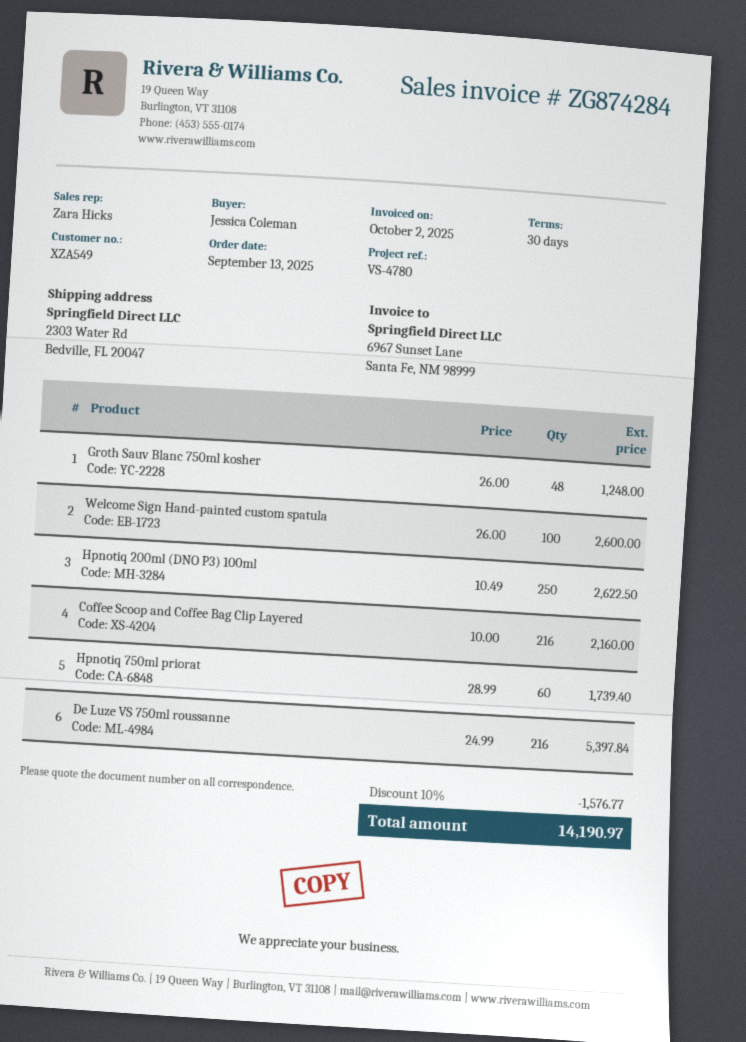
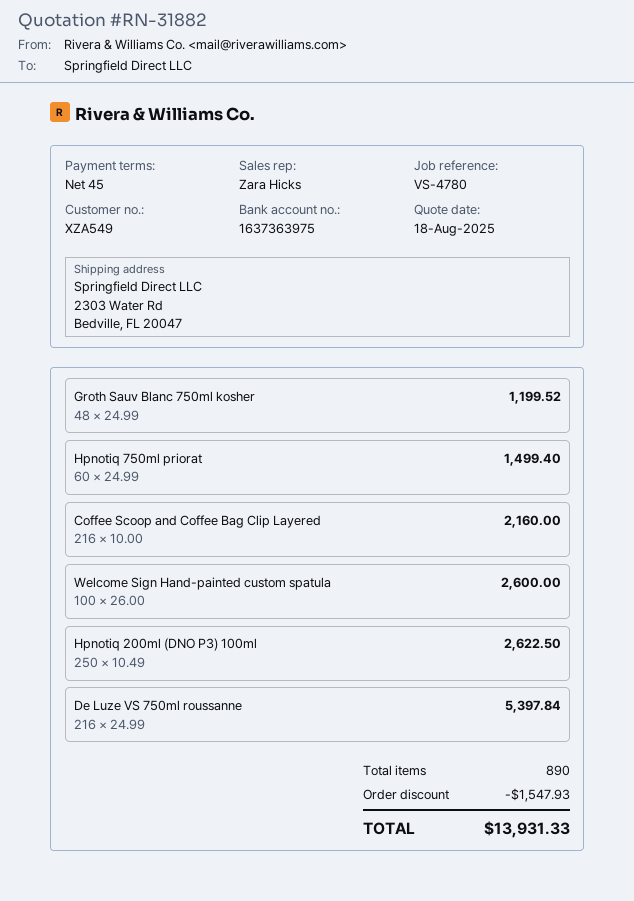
payment terms: 30 days -> 45 days
Groth Sauv Blanc 750ml kosher: 48 x 26.00 = 1248.00 -> 48 x 24.99 = 1199.52
Hpnotiq 750ml priorat: 60 x 28.99 = 1739.40 -> 60 x 24.99 = 1499.40
discount: 1576.77 -> 1547.93
total: 14190.97 -> 13931.33

